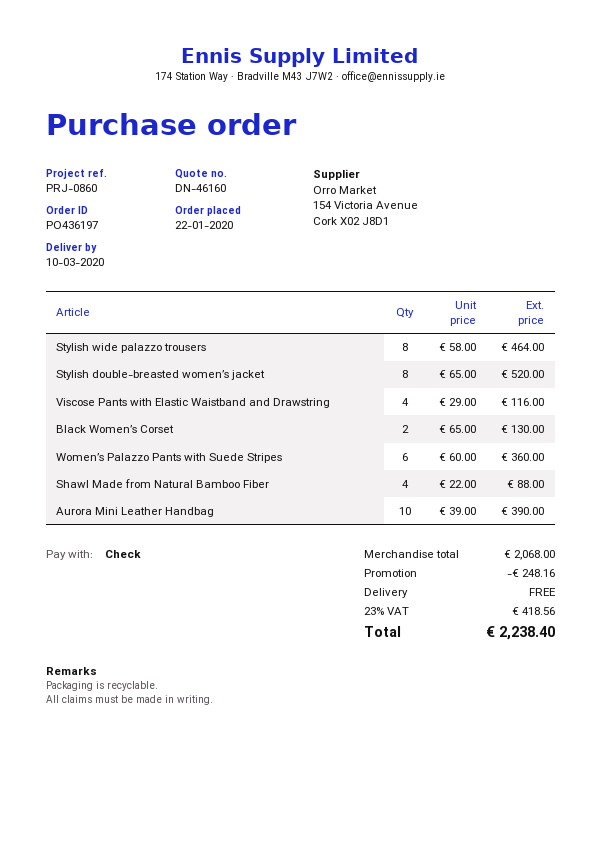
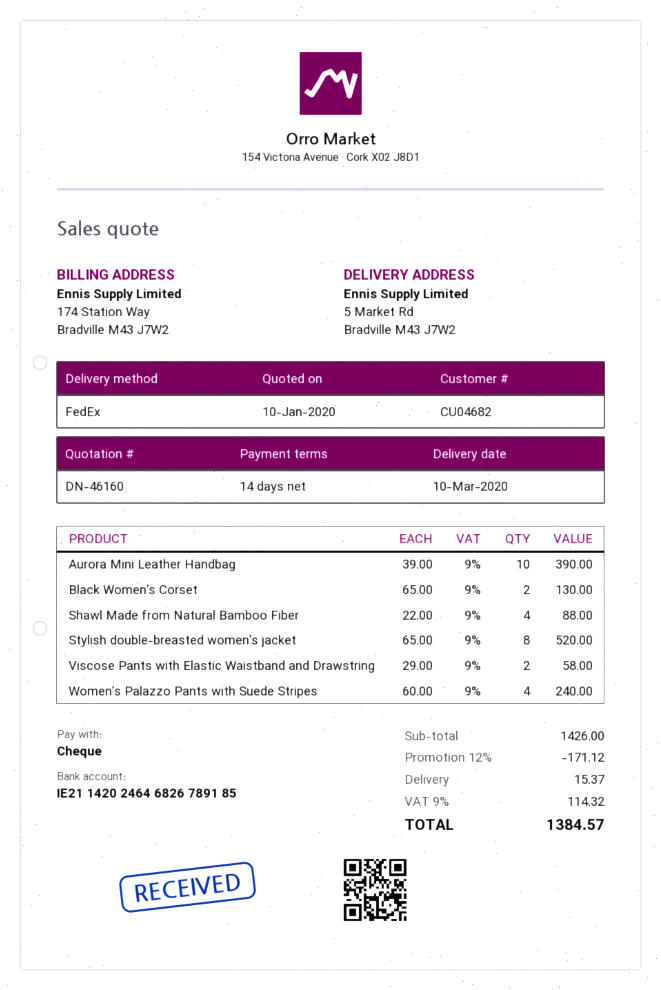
Stylish wide palazzo trousers: 8 x 58.00 = 464.00 -> none
Viscose Pants with Elastic Waistband and Drawstring: 4 x 29.00 = 116.00 -> 2 x 29.00 = 58.00
Women’s Palazzo Pants with Suede Stripes: 6 x 60.00 = 360.00 -> 4 x 60.00 = 240.00
subtotal: 2068.00 -> 1426.00
discount: 248.16 -> 171.12
shipping: 0.00 -> 15.37
tax: 23% = 418.56 -> 9% = 114.32
total: 2238.40 -> 1384.57

